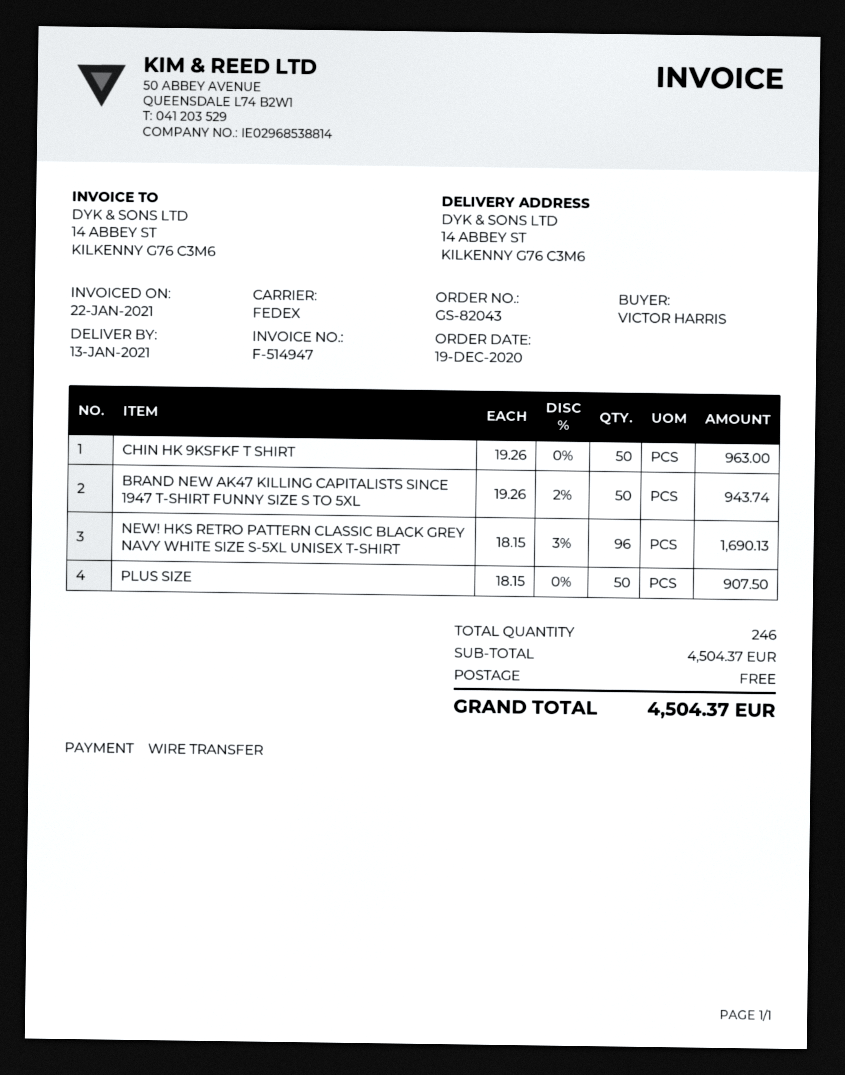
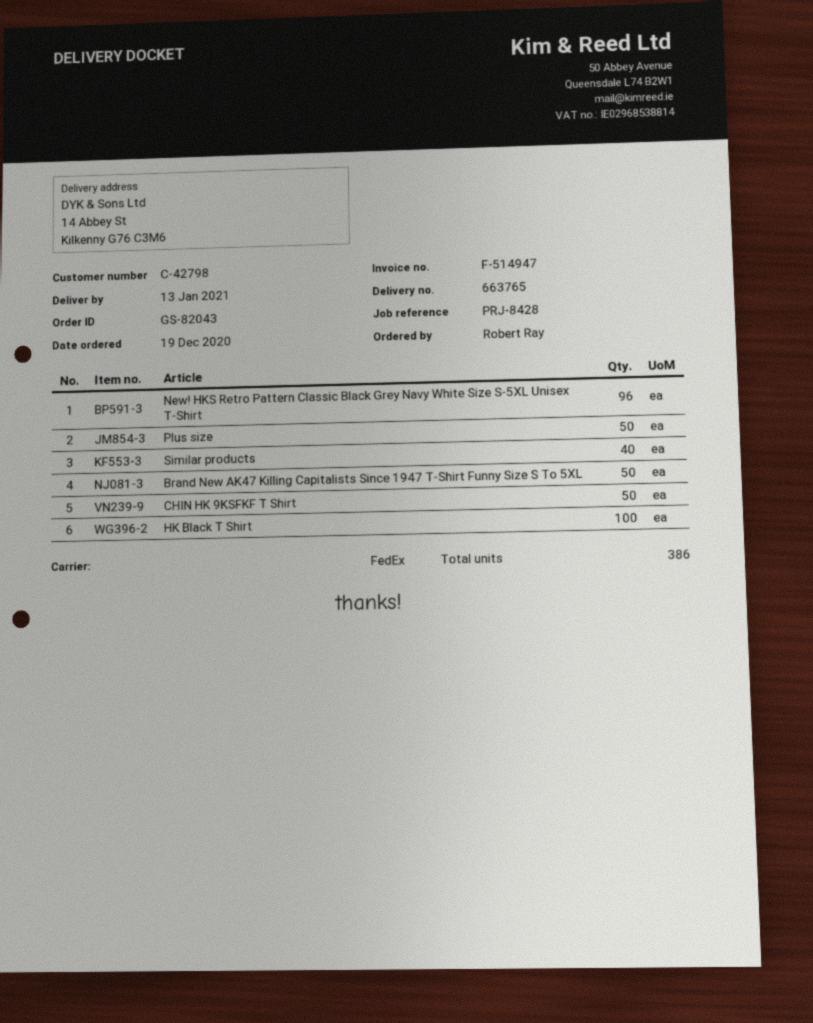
ordered by: VICTOR HARRIS -> Robert Ray
Similar products: none -> 40
HK Black T Shirt: none -> 100
total quantity: 246 -> 386

